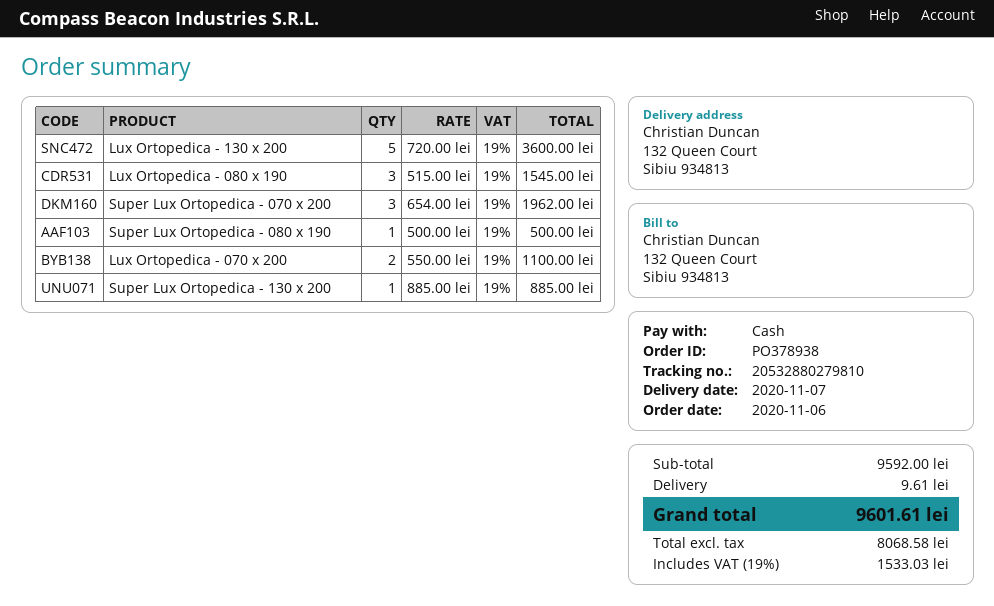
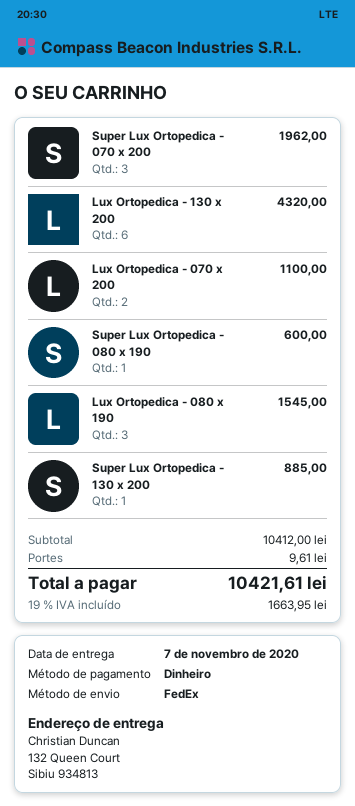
Lux Ortopedica - 130 x 200: 5 for 3600.00 -> 6 for 4320.00
Super Lux Ortopedica - 080 x 190: 1 for 500.00 -> 1 for 600.00
subtotal: 9592.00 -> 10412.00
tax: 19% = 1533.03 -> 19% = 1663.95
total: 9601.61 -> 10421.61

